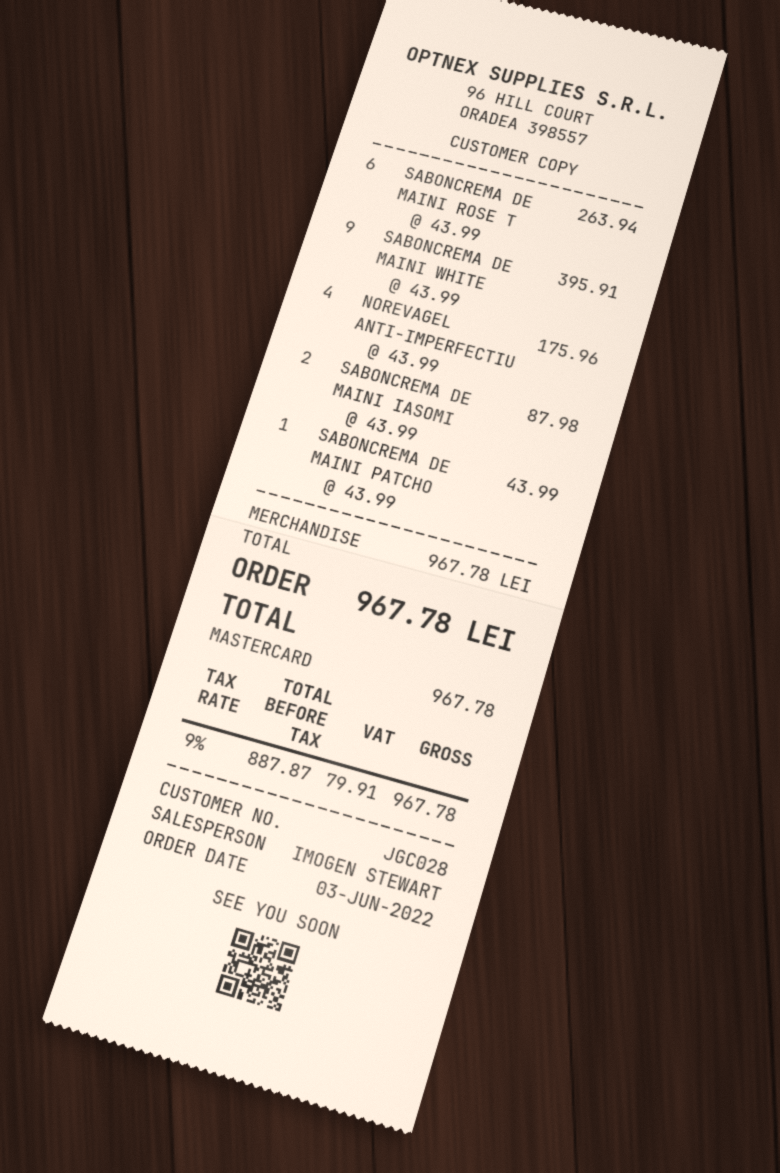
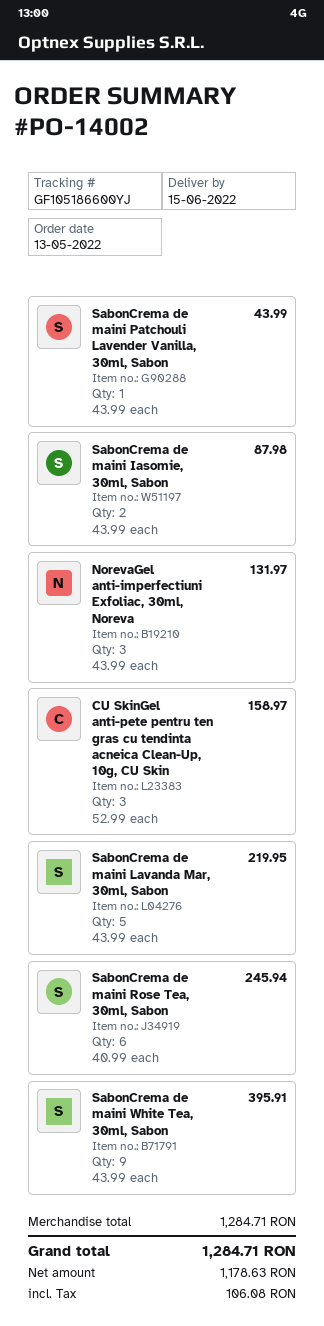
order date: 2022-06-03 -> 2022-05-13
SABONCREMA DE MAINI ROSE T: 6 x 43.99 = 263.94 -> 6 x 40.99 = 245.94
NOREVAGEL ANTI-IMPERFECTIU: 4 x 43.99 = 175.96 -> 3 x 43.99 = 131.97
CU SkinGel anti-pete pentru ten gras cu tendinta acneica Clean-Up, 10g, CU Skin: none -> 3 x 52.99 = 158.97
SabonCrema de maini Lavanda Mar, 30ml, Sabon: none -> 5 x 43.99 = 219.95
subtotal: 967.78 -> 1284.71
net: 887.87 -> 1178.63
tax: 79.91 -> 106.08
total: 967.78 -> 1284.71

